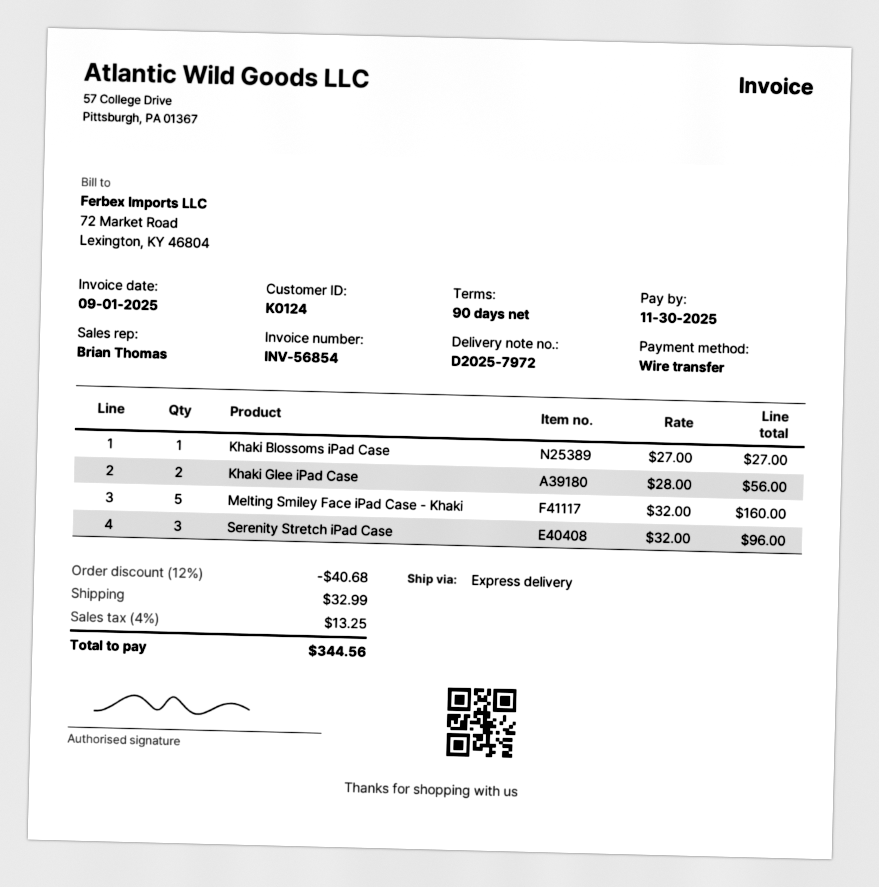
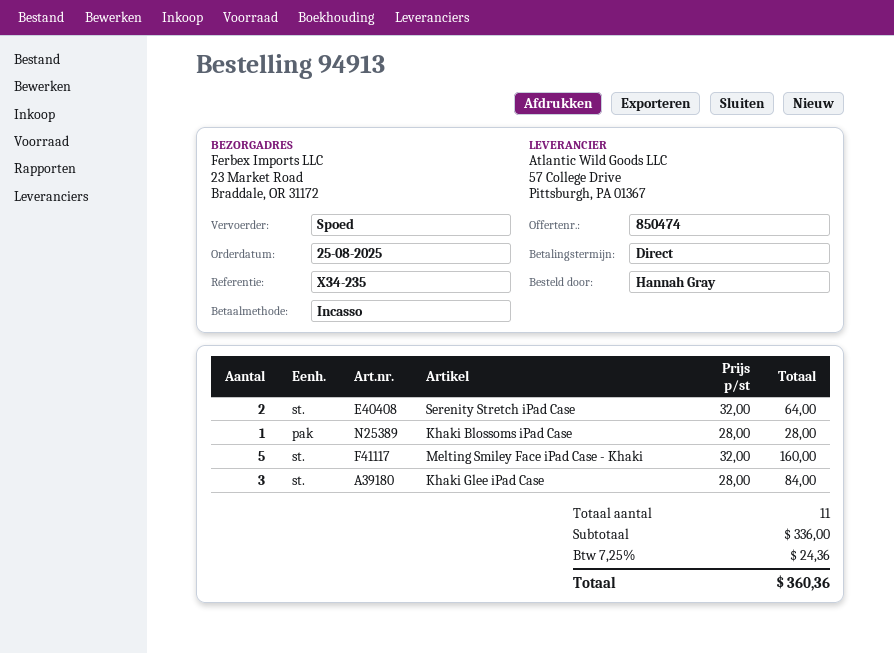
payment terms: 90 days -> on receipt
payment method: bank transfer -> direct debit
Khaki Blossoms iPad Case: 1 x 27.00 = 27.00 -> 1 x 28.00 = 28.00
Khaki Glee iPad Case: 2 x 28.00 = 56.00 -> 3 x 28.00 = 84.00
Serenity Stretch iPad Case: 3 x 32.00 = 96.00 -> 2 x 32.00 = 64.00
discount: 12% = 40.68 -> none
shipping: 32.99 -> none
tax: 4% = 13.25 -> 7.25% = 24.36
total: 344.56 -> 360.36

